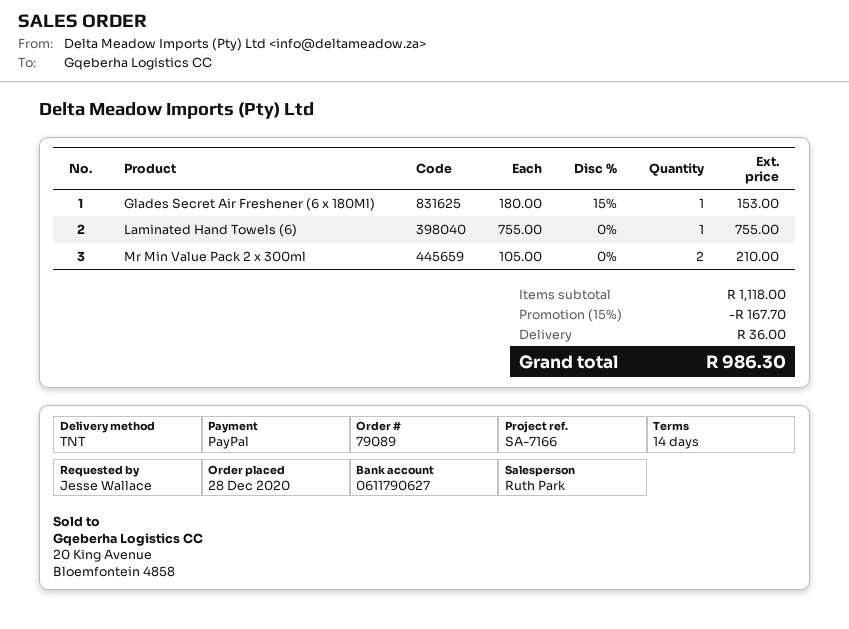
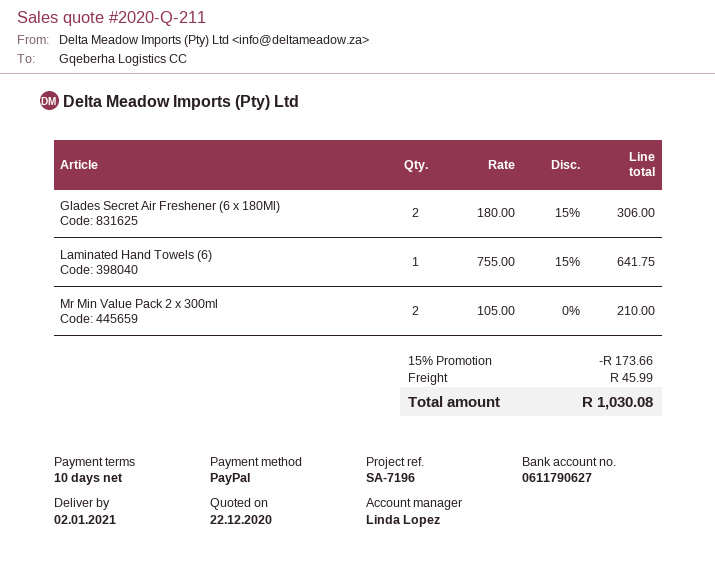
payment terms: 14 days -> 10 days
reference: SA-7166 -> SA-7196
sales rep: Ruth Park -> Linda Lopez
Glades Secret Air Freshener (6 x 180Ml): 1 x 180.00 - 15% = 153.00 -> 2 x 180.00 - 15% = 306.00
Laminated Hand Towels (6): 1 x 755.00 = 755.00 -> 1 x 755.00 - 15% = 641.75
discount: 15% = 167.70 -> 15% = 173.66
shipping: 36.00 -> 45.99
total: 986.30 -> 1030.08

